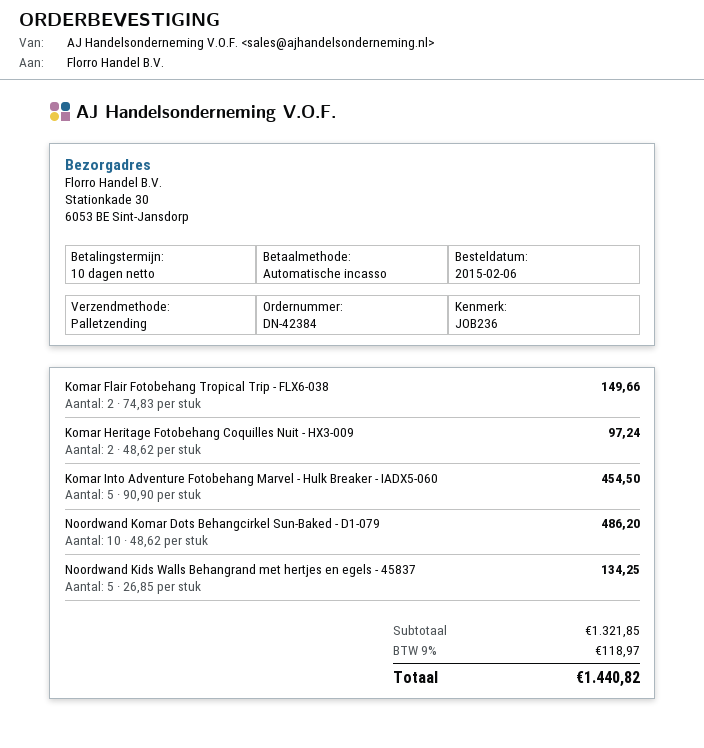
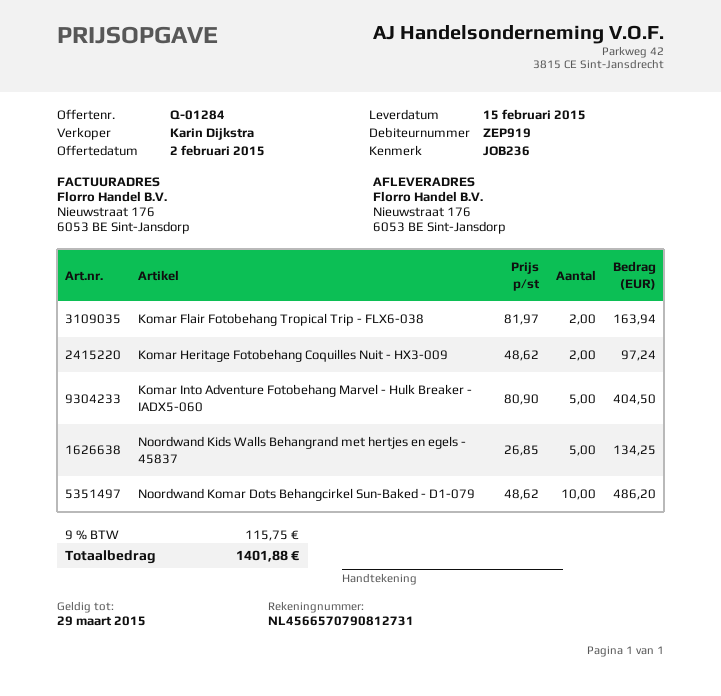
ship to: Stationkade 30, 6053 BE Sint-Jansdorp -> Nieuwstraat 176, 6053 BE Sint-Jansdorp
Komar Flair Fotobehang Tropical Trip - FLX6-038: 2 x 74.83 = 149.66 -> 2 x 81.97 = 163.94
Komar Into Adventure Fotobehang Marvel - Hulk Breaker - IADX5-060: 5 x 90.90 = 454.50 -> 5 x 80.90 = 404.50
tax: 9% = 118.97 -> 9% = 115.75
total: 1440.82 -> 1401.88

